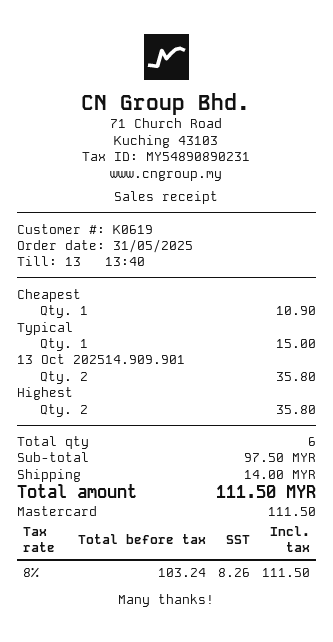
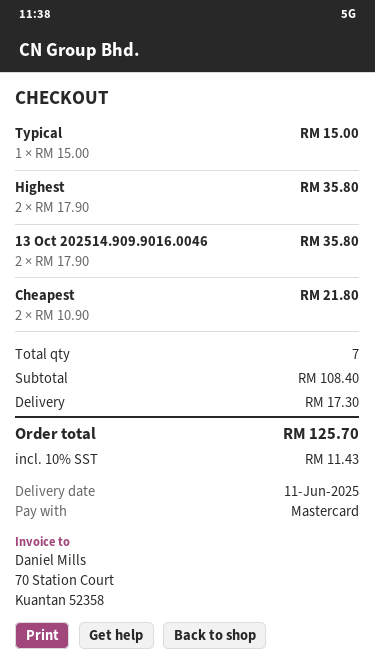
Cheapest: 1 for 10.90 -> 2 for 21.80
total quantity: 6 -> 7
subtotal: 97.50 -> 108.40
shipping: 14.00 -> 17.30
tax: 8% = 8.26 -> 10% = 11.43
total: 111.50 -> 125.70

